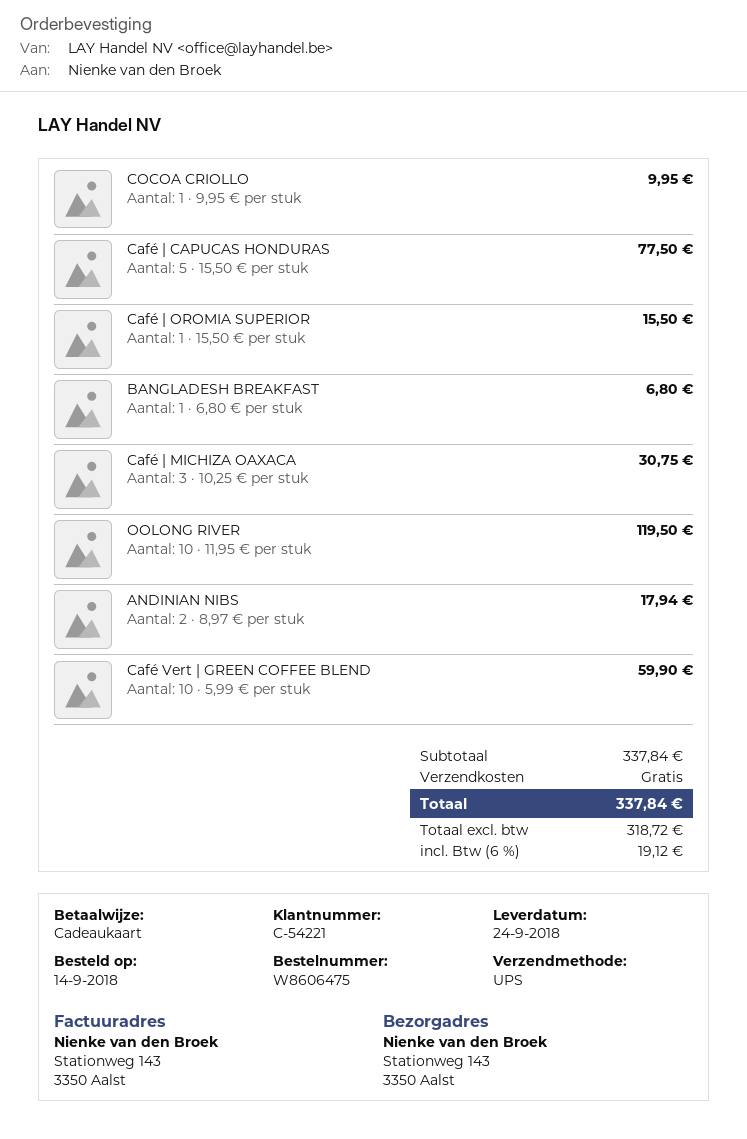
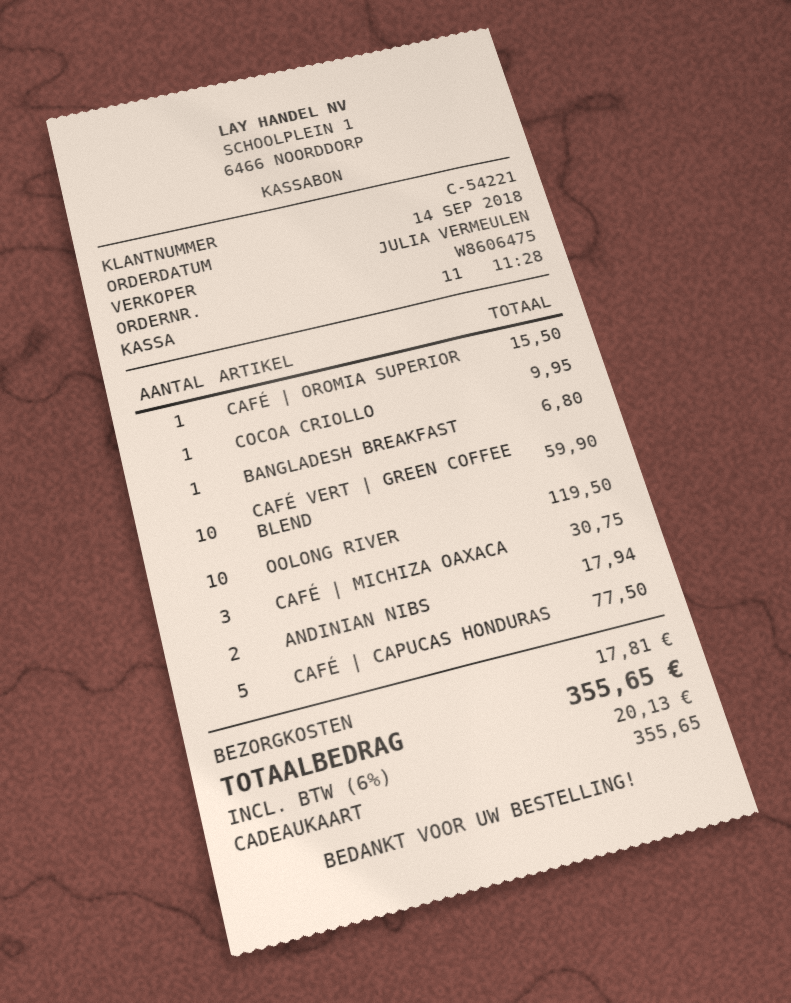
shipping: 0.00 -> 17.81
tax: 6% = 19.12 -> 6% = 20.13
total: 337.84 -> 355.65

